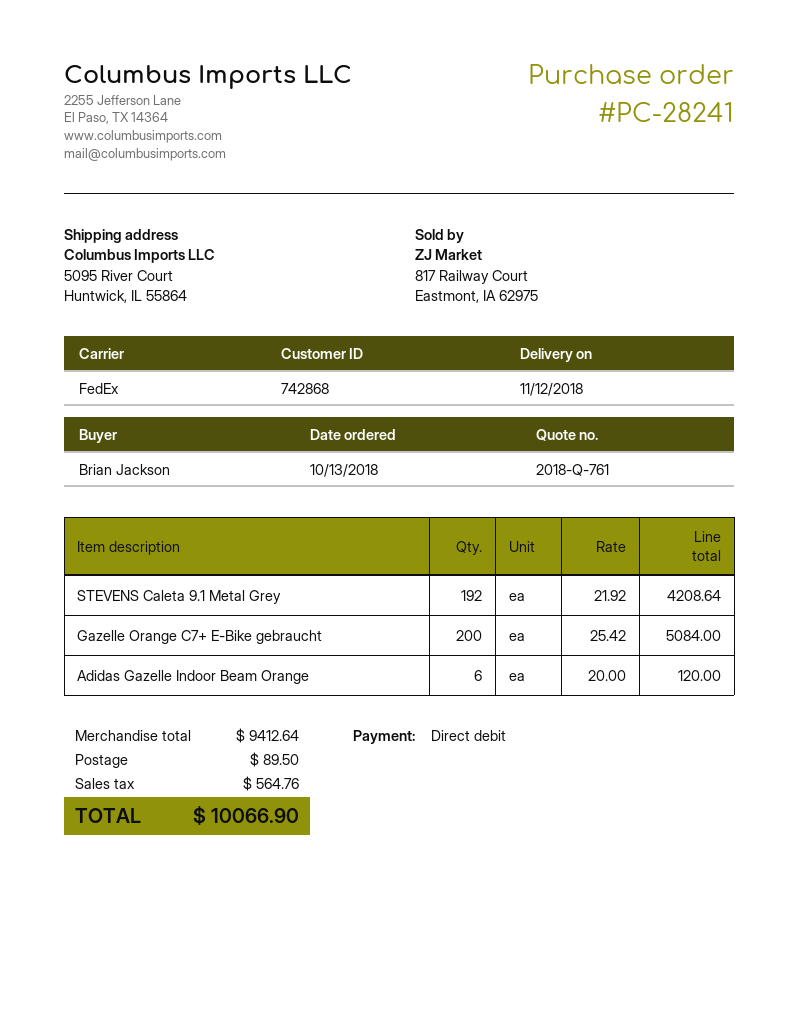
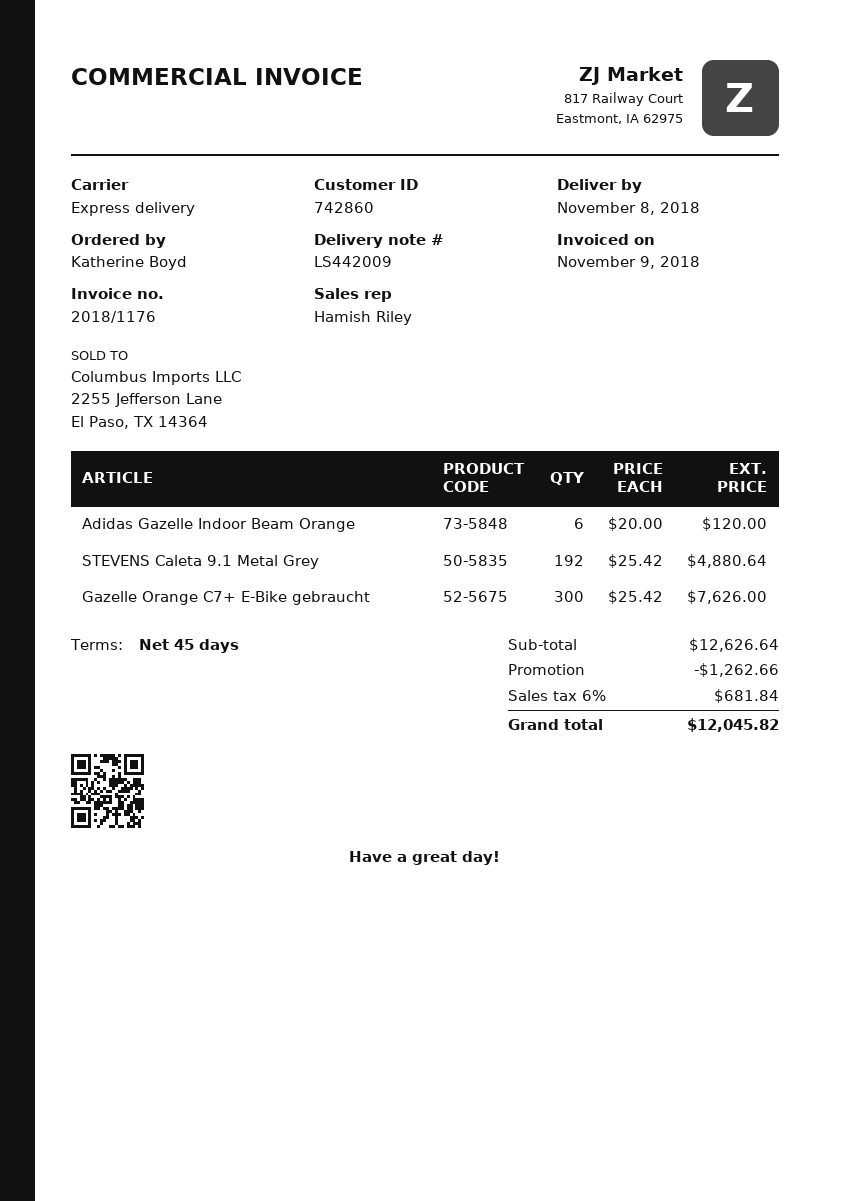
delivery date: 2018-11-12 -> 2018-11-08
customer number: 742868 -> 742860
ordered by: Brian Jackson -> Katherine Boyd
shipping method: FedEx -> express
STEVENS Caleta 9.1 Metal Grey: 192 x 21.92 = 4208.64 -> 192 x 25.42 = 4880.64
Gazelle Orange C7+ E-Bike gebraucht: 200 x 25.42 = 5084.00 -> 300 x 25.42 = 7626.00
subtotal: 9412.64 -> 12626.64
discount: none -> 1262.66
shipping: 89.50 -> none
tax: 564.76 -> 681.84
total: 10066.90 -> 12045.82

